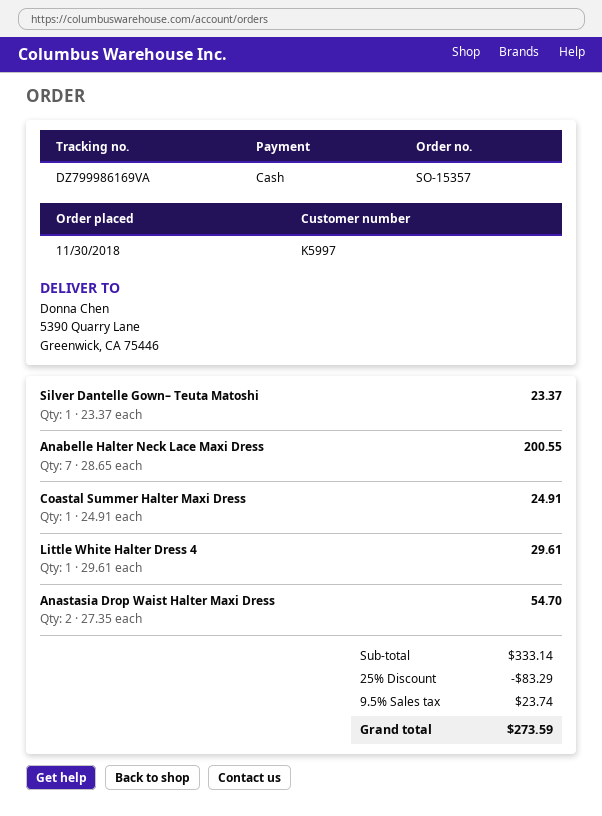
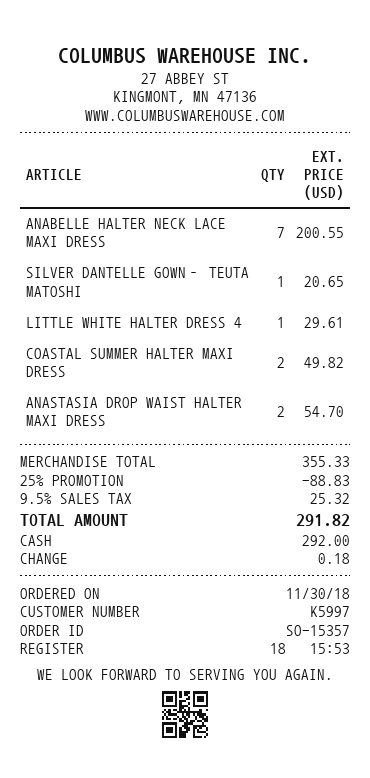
Silver Dantelle Gown– Teuta Matoshi: 1 for 23.37 -> 1 for 20.65
Coastal Summer Halter Maxi Dress: 1 for 24.91 -> 2 for 49.82
subtotal: 333.14 -> 355.33
discount: 25% = 83.29 -> 25% = 88.83
tax: 9.5% = 23.74 -> 9.5% = 25.32
total: 273.59 -> 291.82

